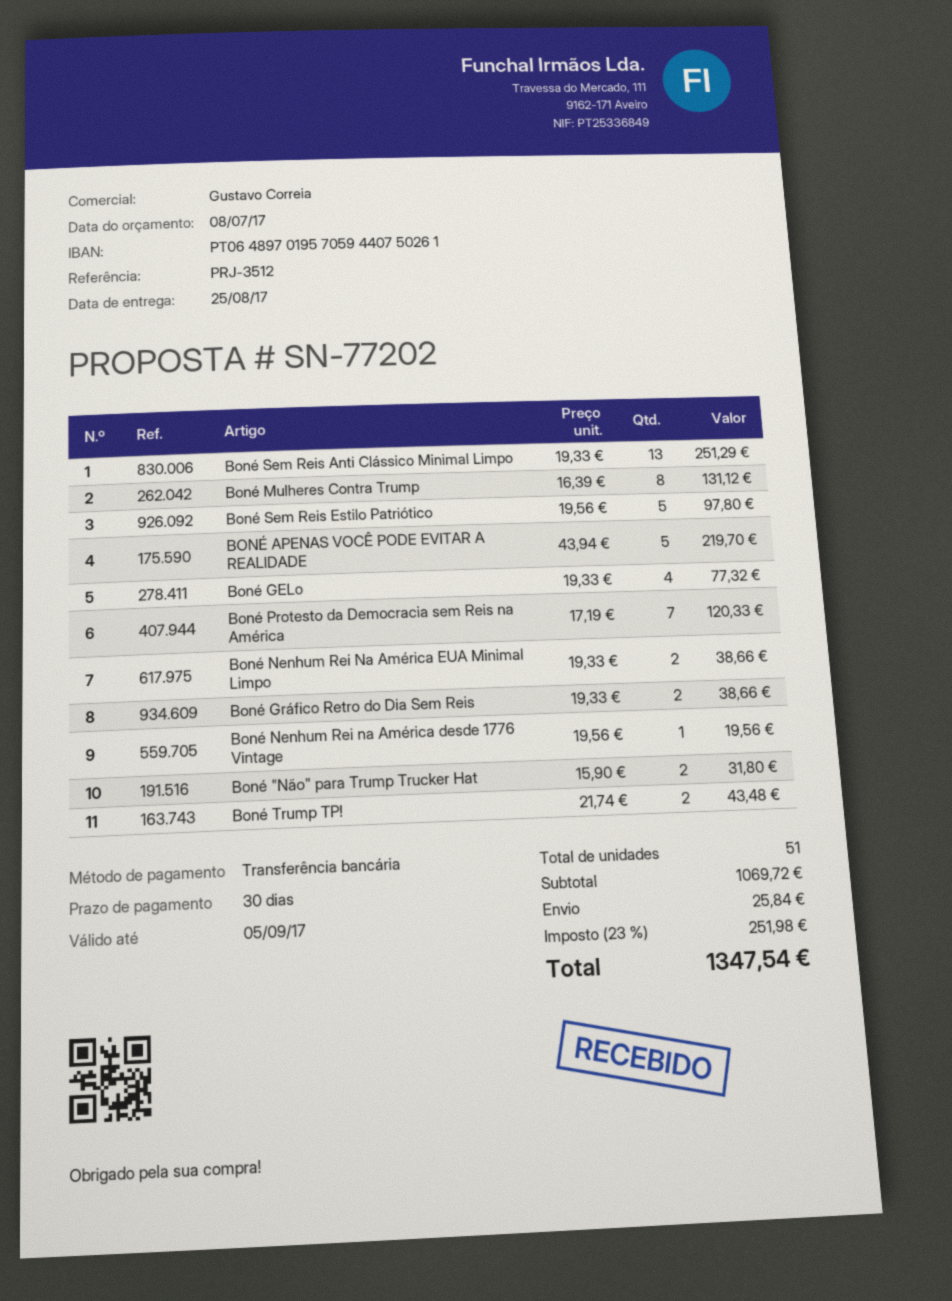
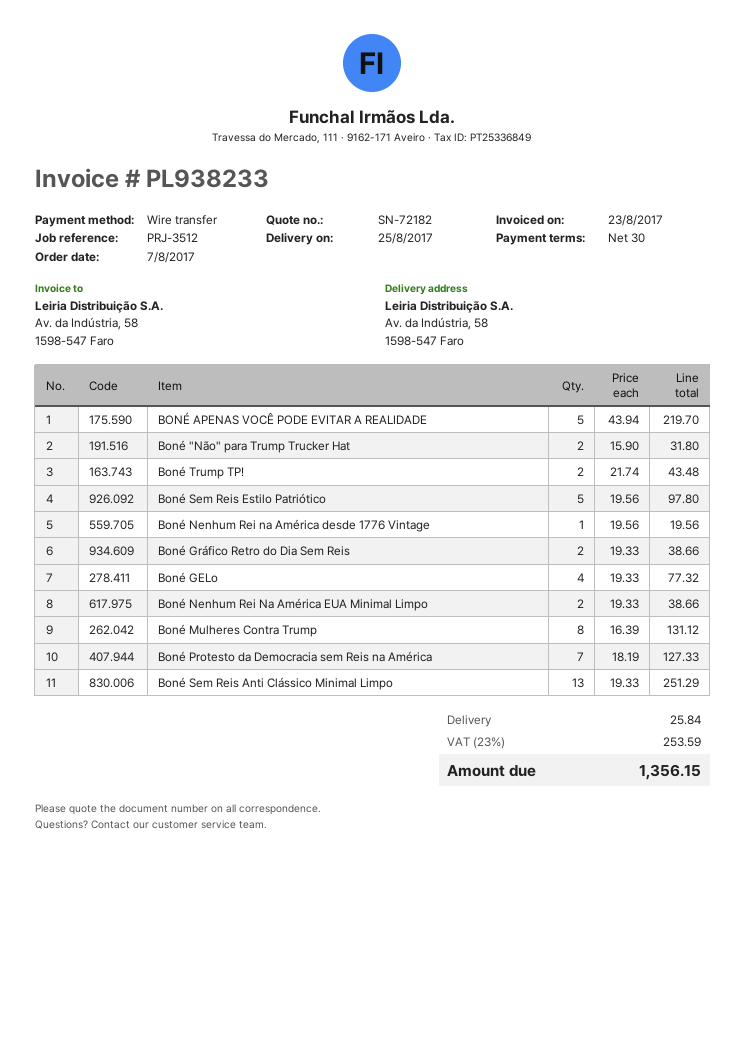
quote number: SN-77202 -> SN-72182
Boné Protesto da Democracia sem Reis na América: 7 x 17.19 = 120.33 -> 7 x 18.19 = 127.33
tax: 23% = 251.98 -> 23% = 253.59
total: 1347.54 -> 1356.15

